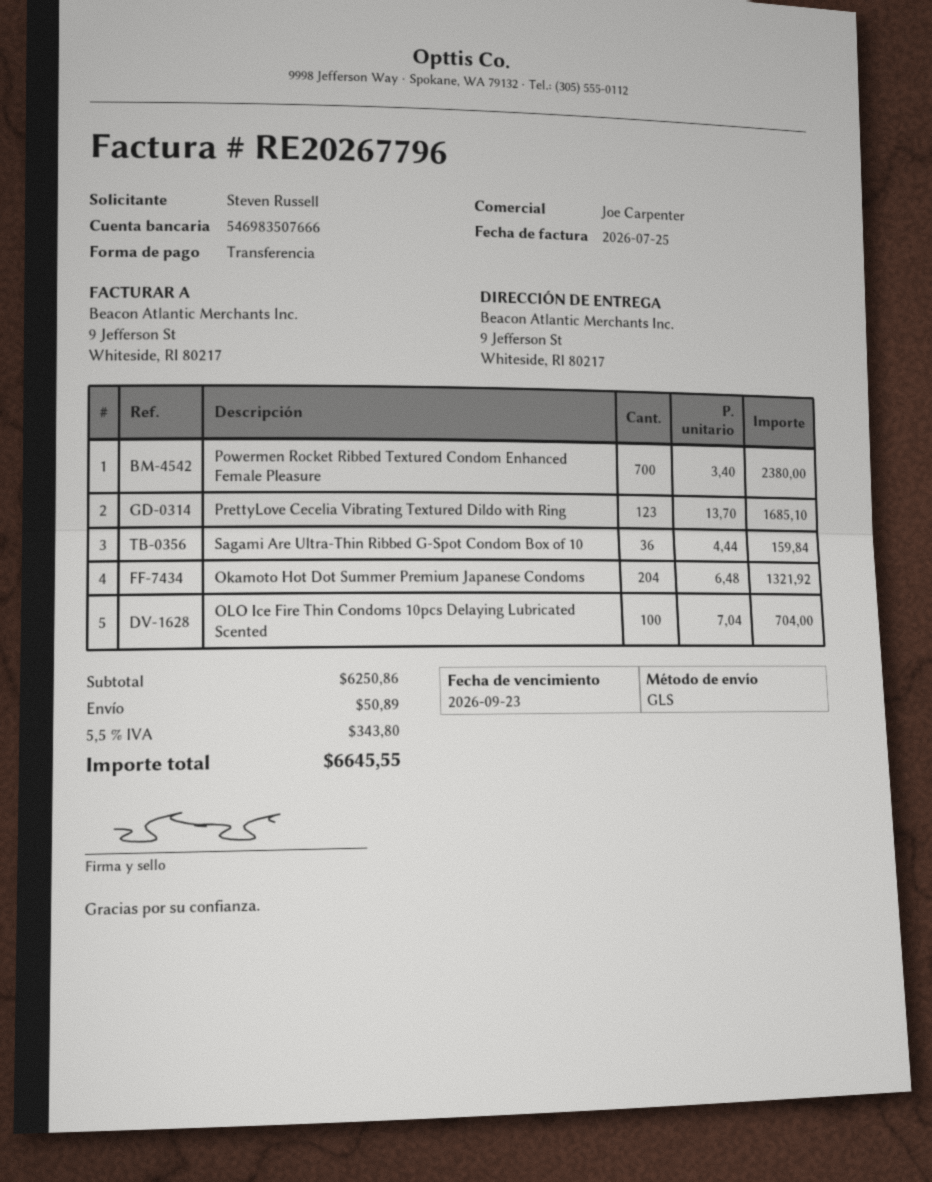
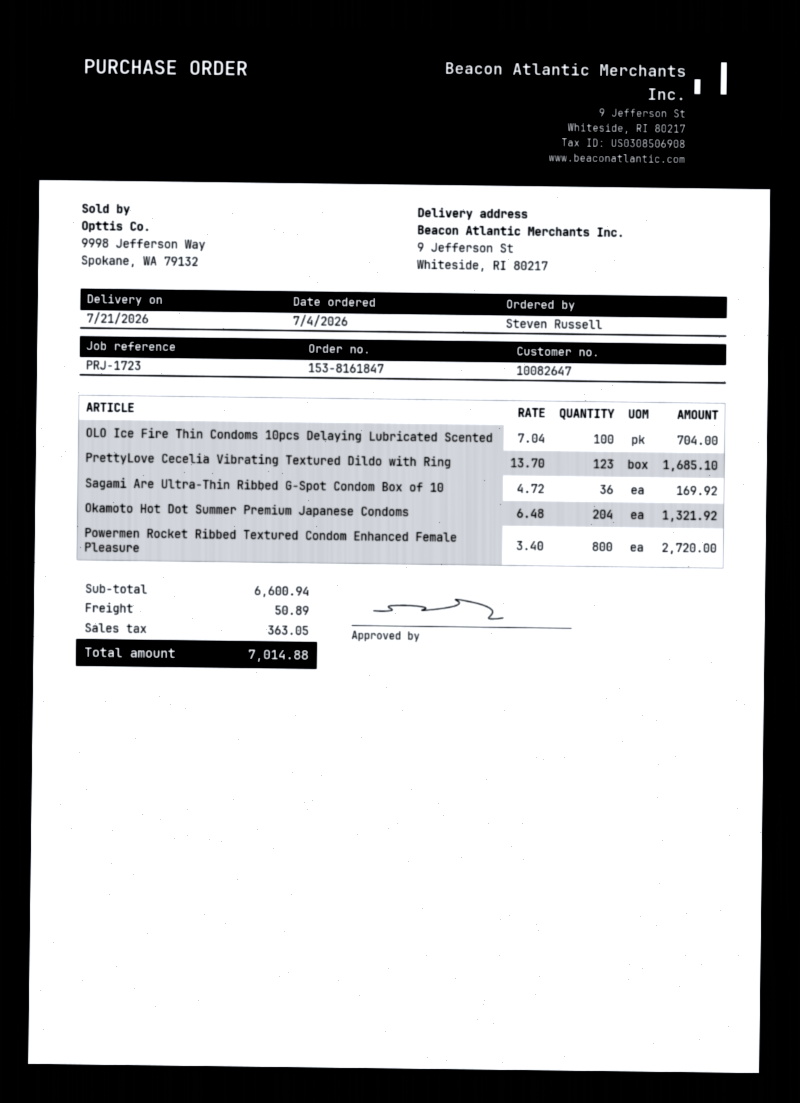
Powermen Rocket Ribbed Textured Condom Enhanced Female Pleasure: 700 x 3.40 = 2380.00 -> 800 x 3.40 = 2720.00
Sagami Are Ultra-Thin Ribbed G-Spot Condom Box of 10: 36 x 4.44 = 159.84 -> 36 x 4.72 = 169.92
subtotal: 6250.86 -> 6600.94
tax: 343.80 -> 363.05
total: 6645.55 -> 7014.88

